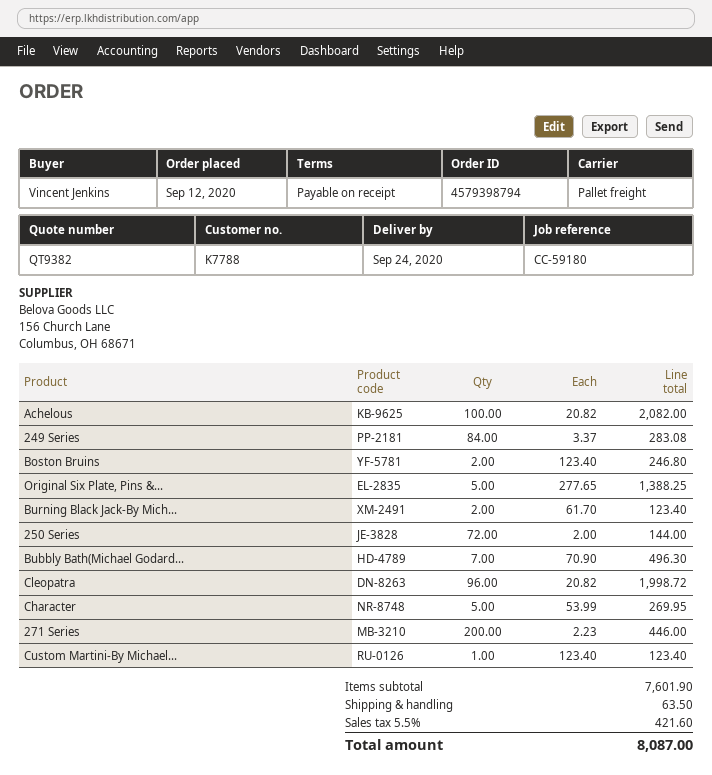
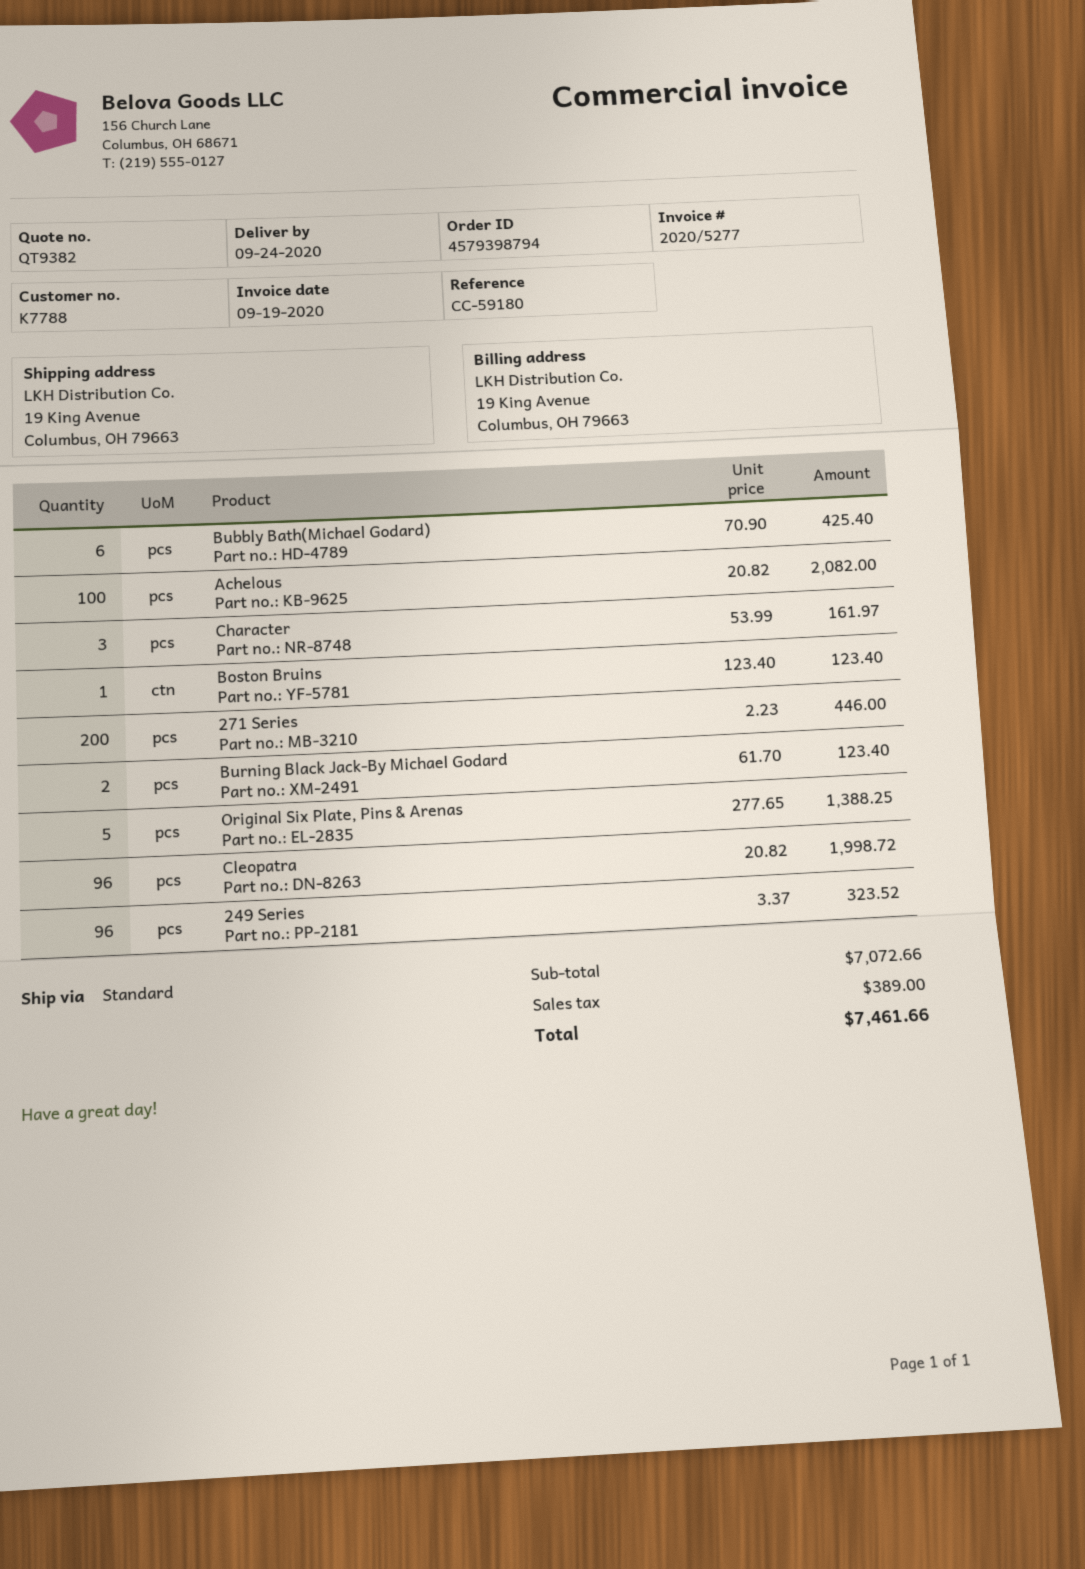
shipping method: pallet freight -> standard
249 Series: 84 x 3.37 = 283.08 -> 96 x 3.37 = 323.52
Boston Bruins: 2 x 123.40 = 246.80 -> 1 x 123.40 = 123.40
250 Series: 72 x 2.00 = 144.00 -> none
Bubbly Bath(Michael Godard...: 7 x 70.90 = 496.30 -> 6 x 70.90 = 425.40
Character: 5 x 53.99 = 269.95 -> 3 x 53.99 = 161.97
Custom Martini-By Michael...: 1 x 123.40 = 123.40 -> none
subtotal: 7601.90 -> 7072.66
shipping: 63.50 -> none
tax: 421.60 -> 389.00
total: 8087.00 -> 7461.66

